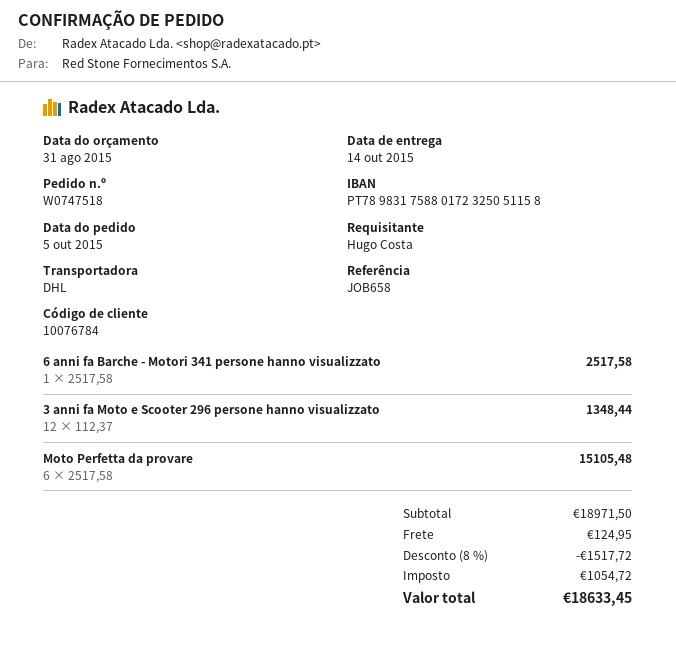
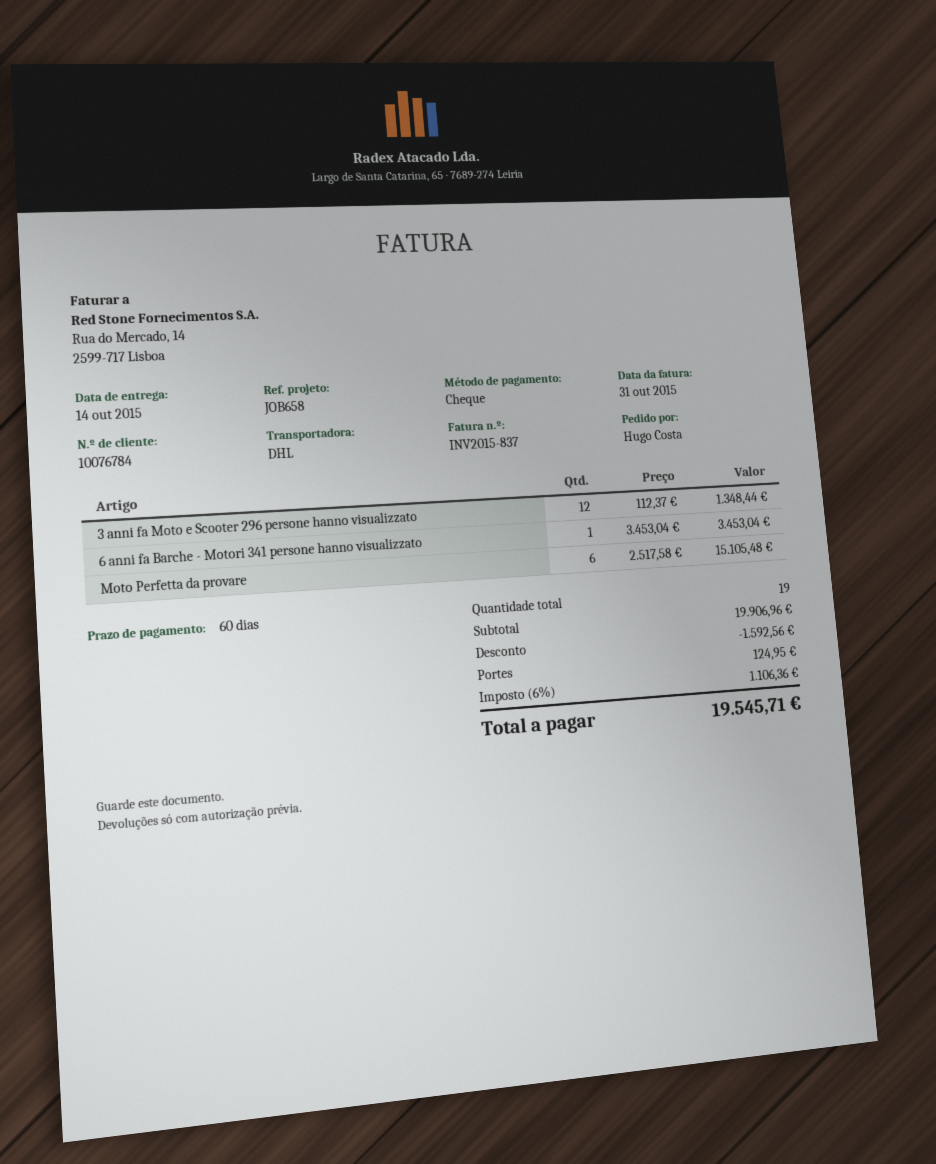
6 anni fa Barche - Motori 341 persone hanno visualizzato: 1 x 2517.58 = 2517.58 -> 1 x 3453.04 = 3453.04
subtotal: 18971.50 -> 19906.96
discount: 1517.72 -> 1592.56
tax: 1054.72 -> 1106.36
total: 18633.45 -> 19545.71

